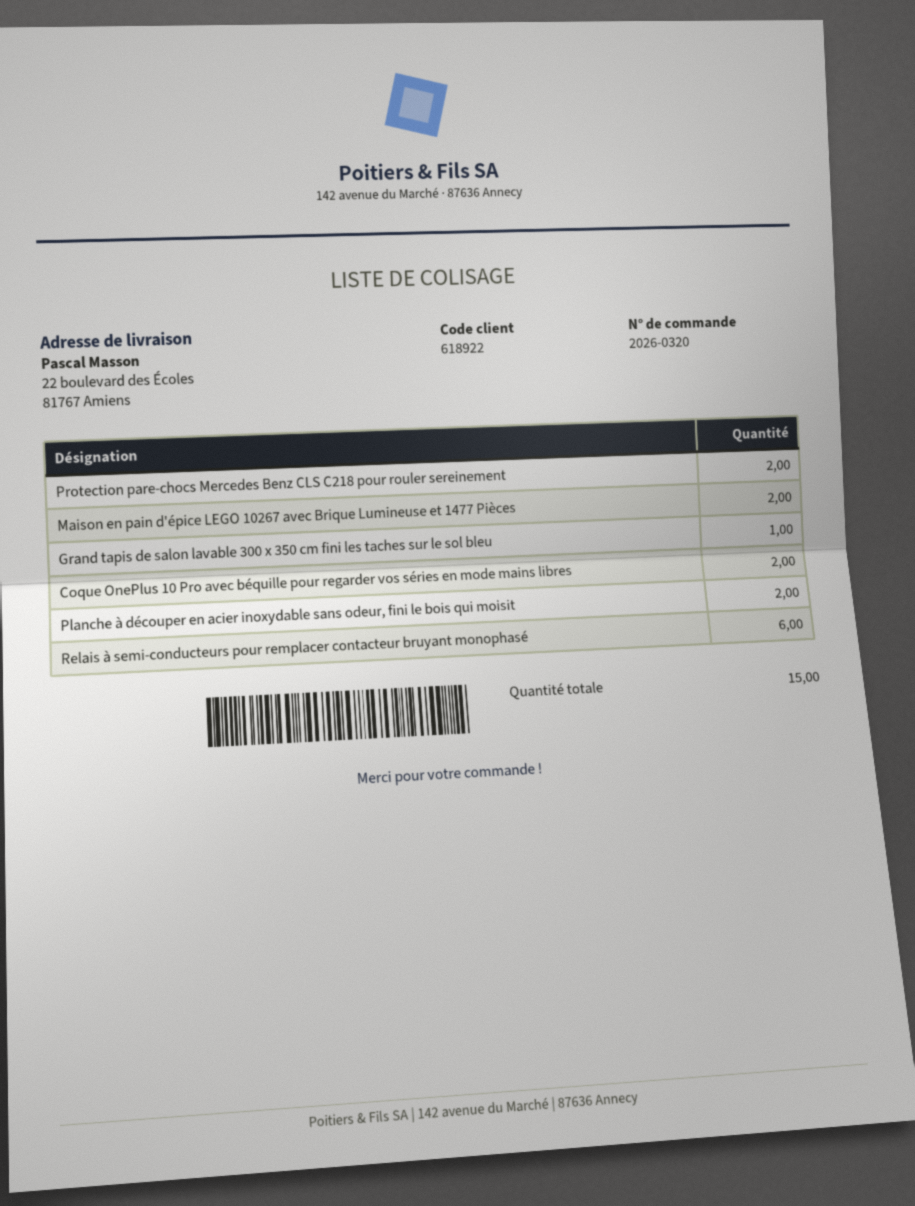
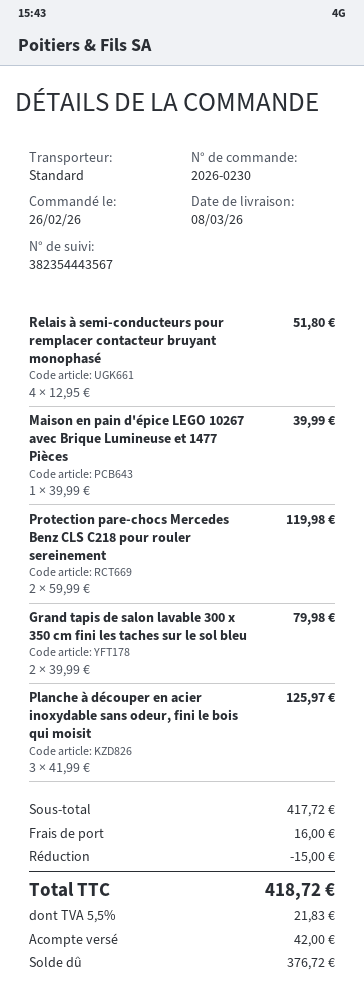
order number: 2026-0320 -> 2026-0230
Maison en pain d'épice LEGO 10267 avec Brique Lumineuse et 1477 Pièces: 2 -> 1
Grand tapis de salon lavable 300 x 350 cm fini les taches sur le sol bleu: 1 -> 2
Coque OnePlus 10 Pro avec béquille pour regarder vos séries en mode mains libres: 2 -> none
Planche à découper en acier inoxydable sans odeur, fini le bois qui moisit: 2 -> 3
Relais à semi-conducteurs pour remplacer contacteur bruyant monophasé: 6 -> 4

